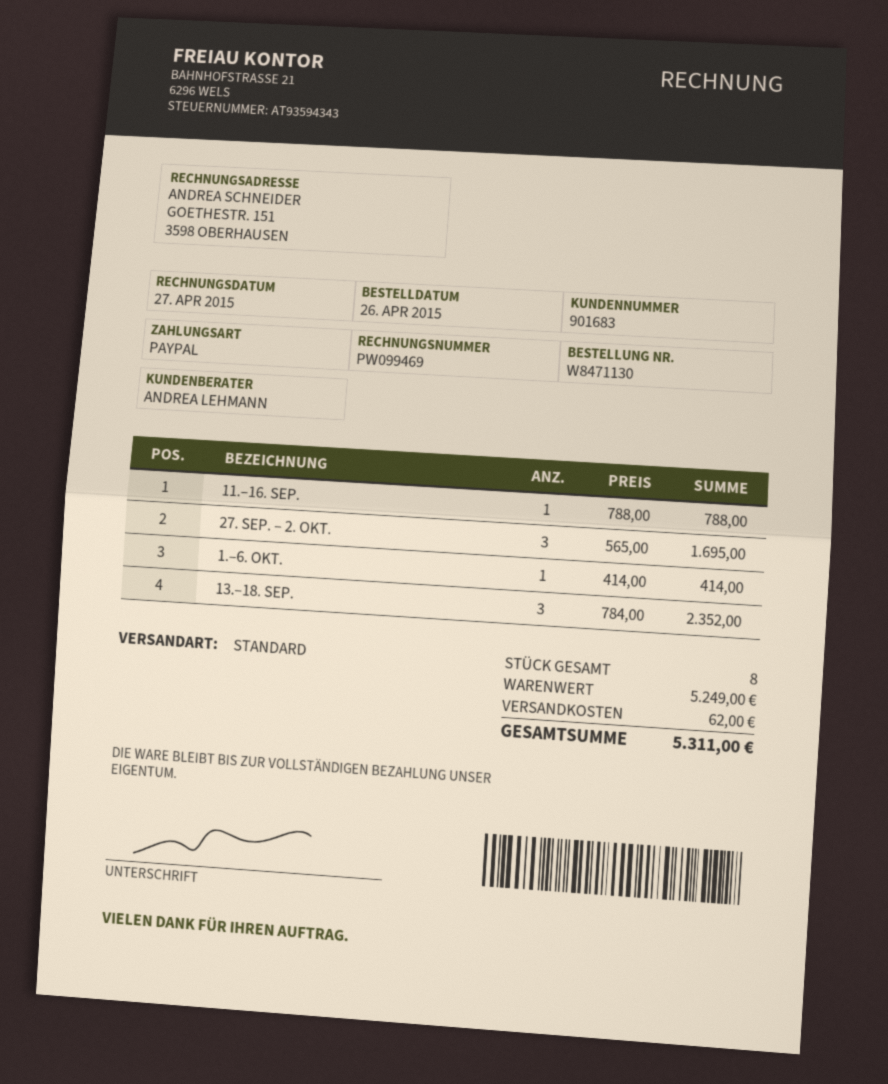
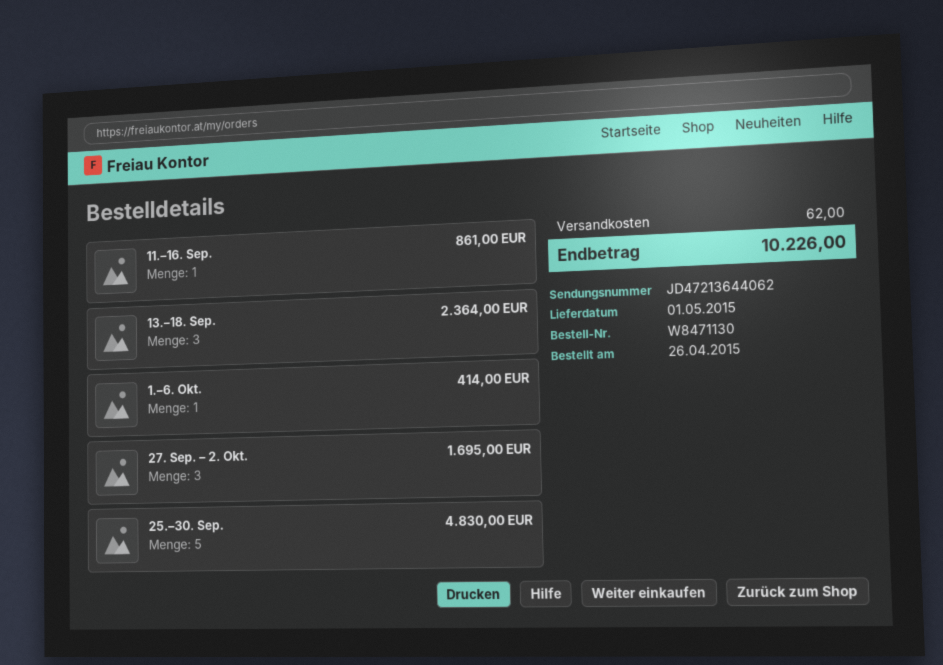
11.–16. SEP.: 1 for 788.00 -> 1 for 861.00
13.–18. SEP.: 3 for 2352.00 -> 3 for 2364.00
25.–30. Sep.: none -> 5 for 4830.00
total: 5311.00 -> 10226.00

